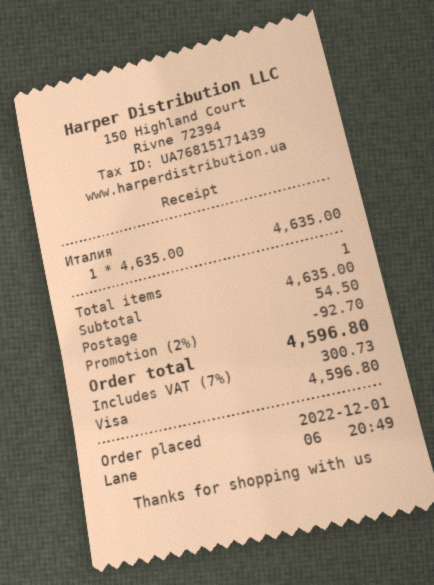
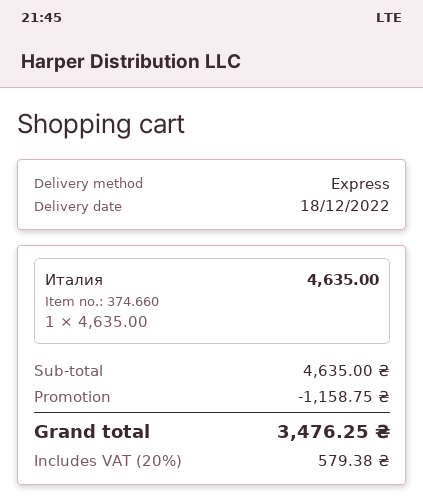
discount: 92.70 -> 1158.75
shipping: 54.50 -> none
tax: 7% = 300.73 -> 20% = 579.38
total: 4596.80 -> 3476.25

